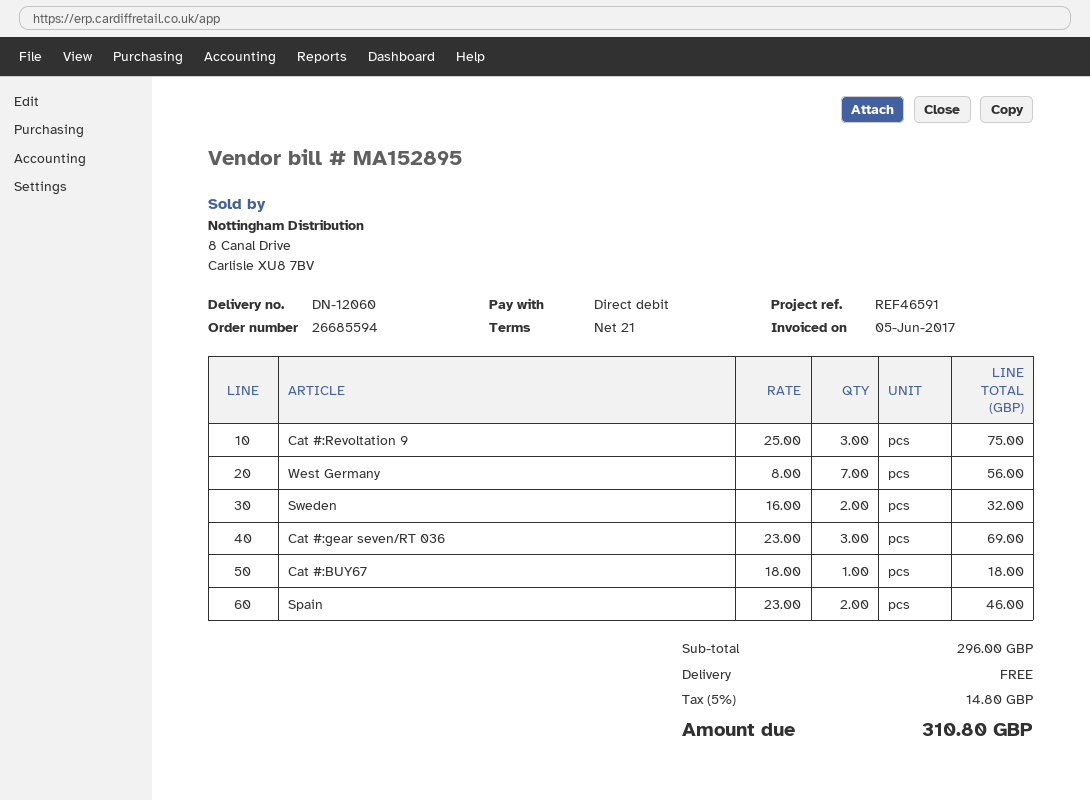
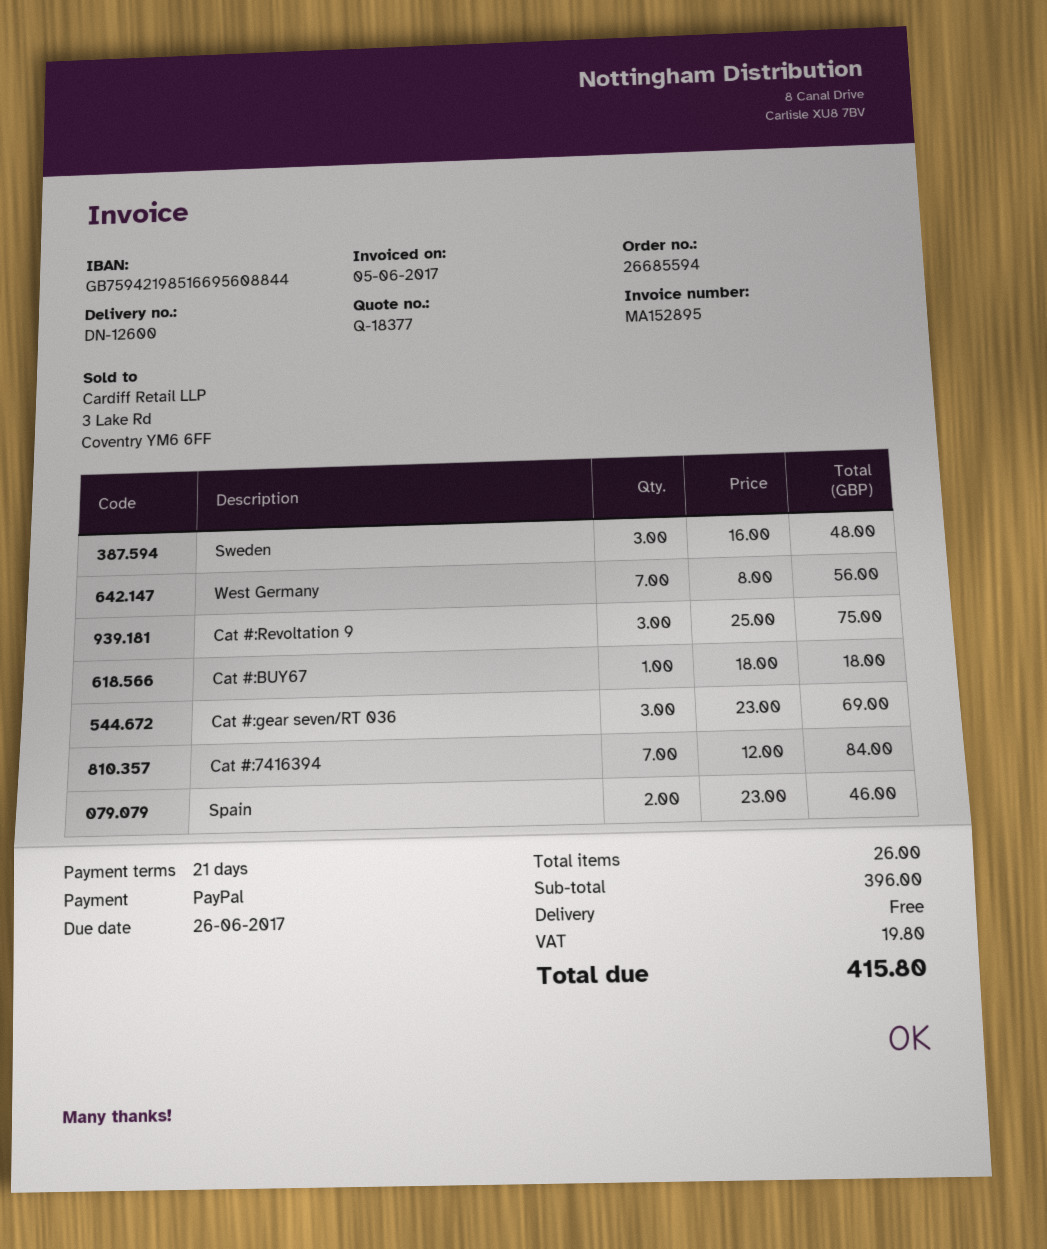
delivery note number: DN-12060 -> DN-12600
payment method: direct debit -> PayPal
Sweden: 2 x 16.00 = 32.00 -> 3 x 16.00 = 48.00
Cat #:7416394: none -> 7 x 12.00 = 84.00
subtotal: 296.00 -> 396.00
tax: 14.80 -> 19.80
total: 310.80 -> 415.80

